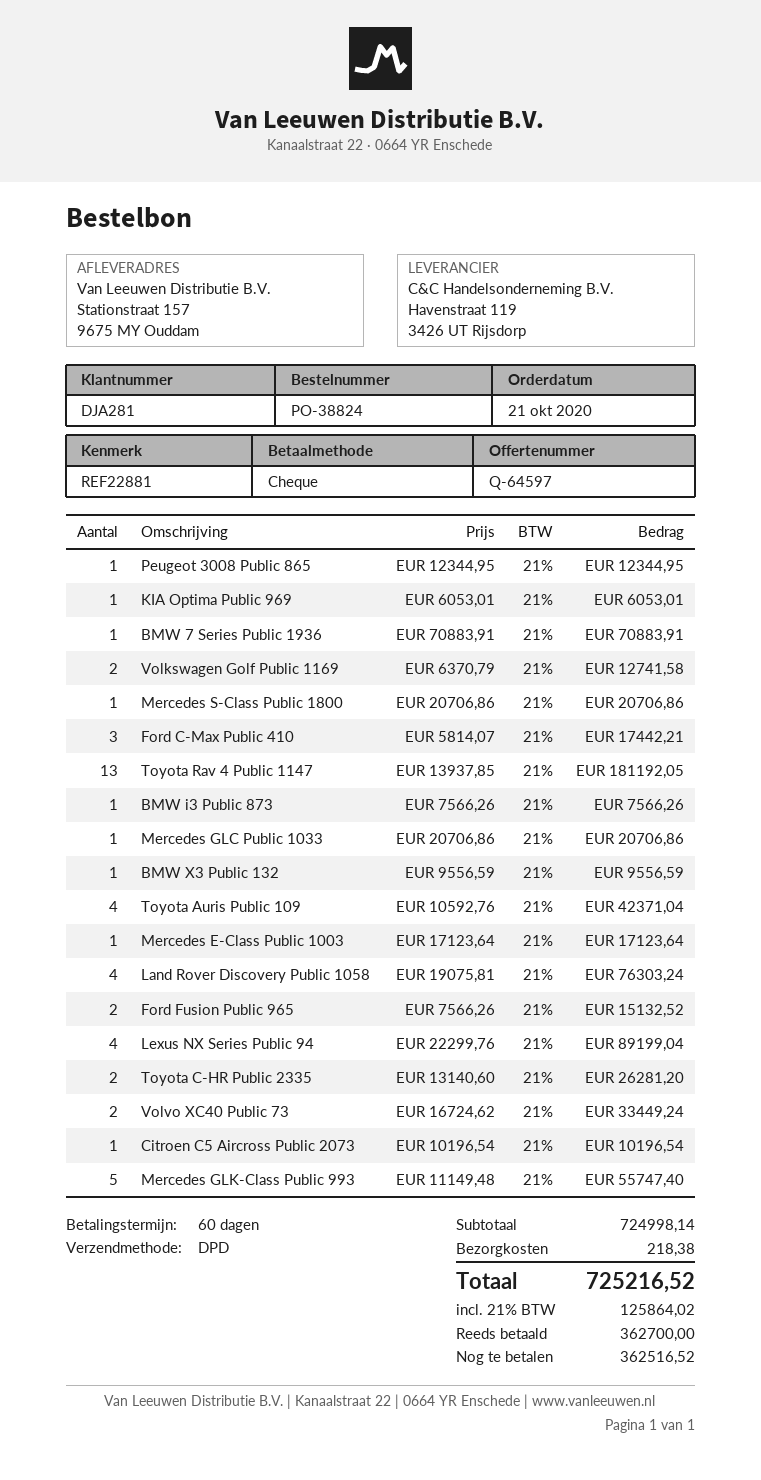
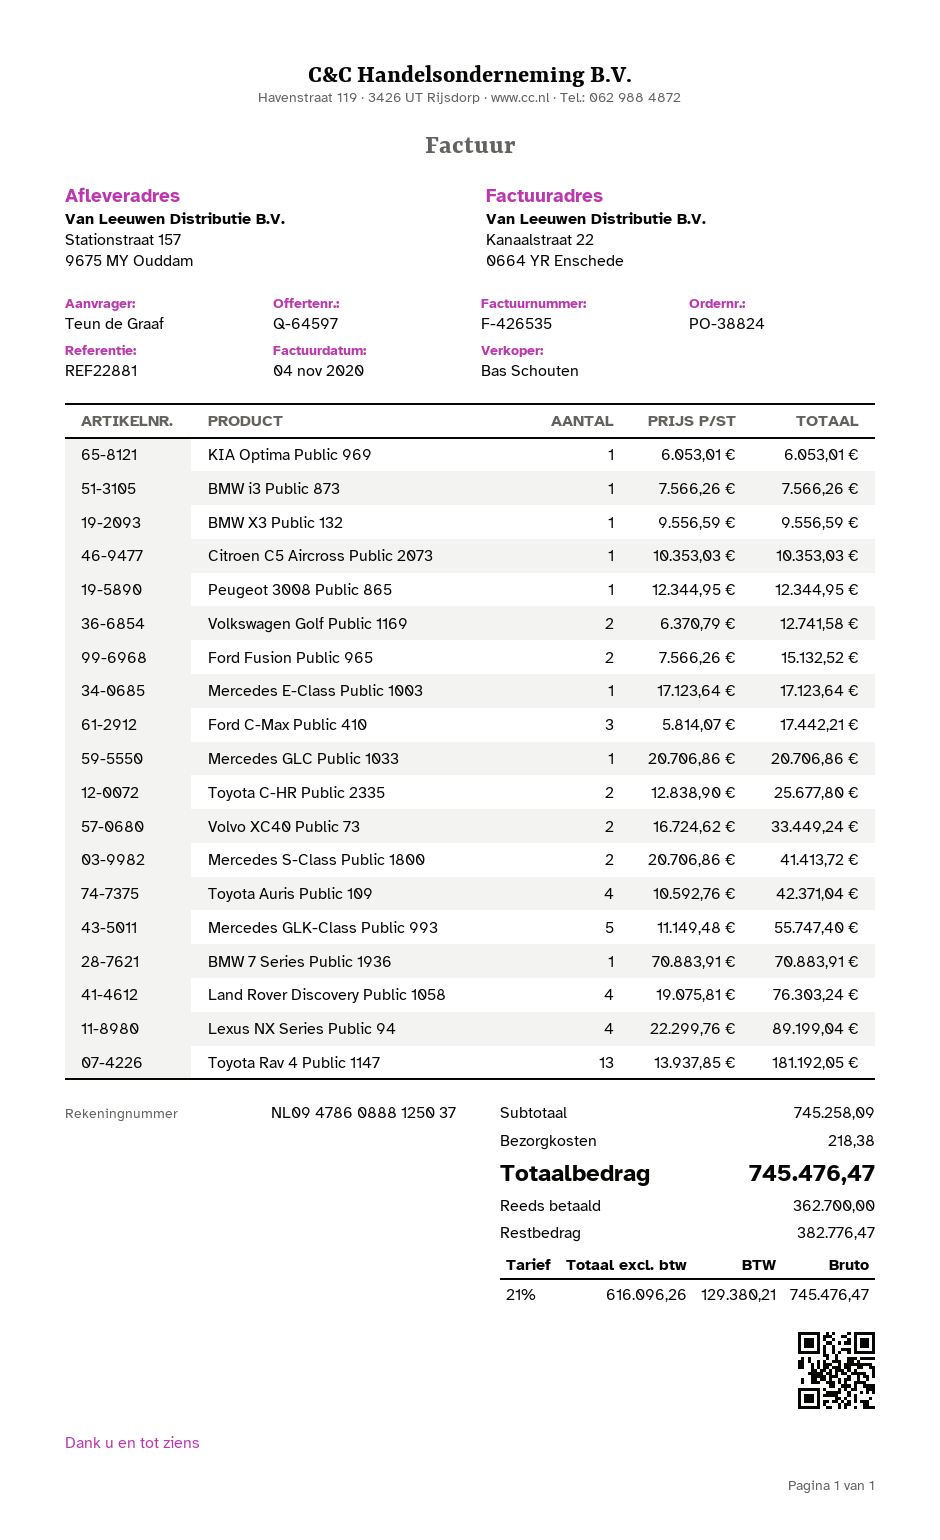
Mercedes S-Class Public 1800: 1 x 20706.86 = 20706.86 -> 2 x 20706.86 = 41413.72
Toyota C-HR Public 2335: 2 x 13140.60 = 26281.20 -> 2 x 12838.90 = 25677.80
Citroen C5 Aircross Public 2073: 1 x 10196.54 = 10196.54 -> 1 x 10353.03 = 10353.03
subtotal: 724998.14 -> 745258.09
tax: 21% = 125864.02 -> 21% = 129380.21
total: 725216.52 -> 745476.47
balance: 362516.52 -> 382776.47

